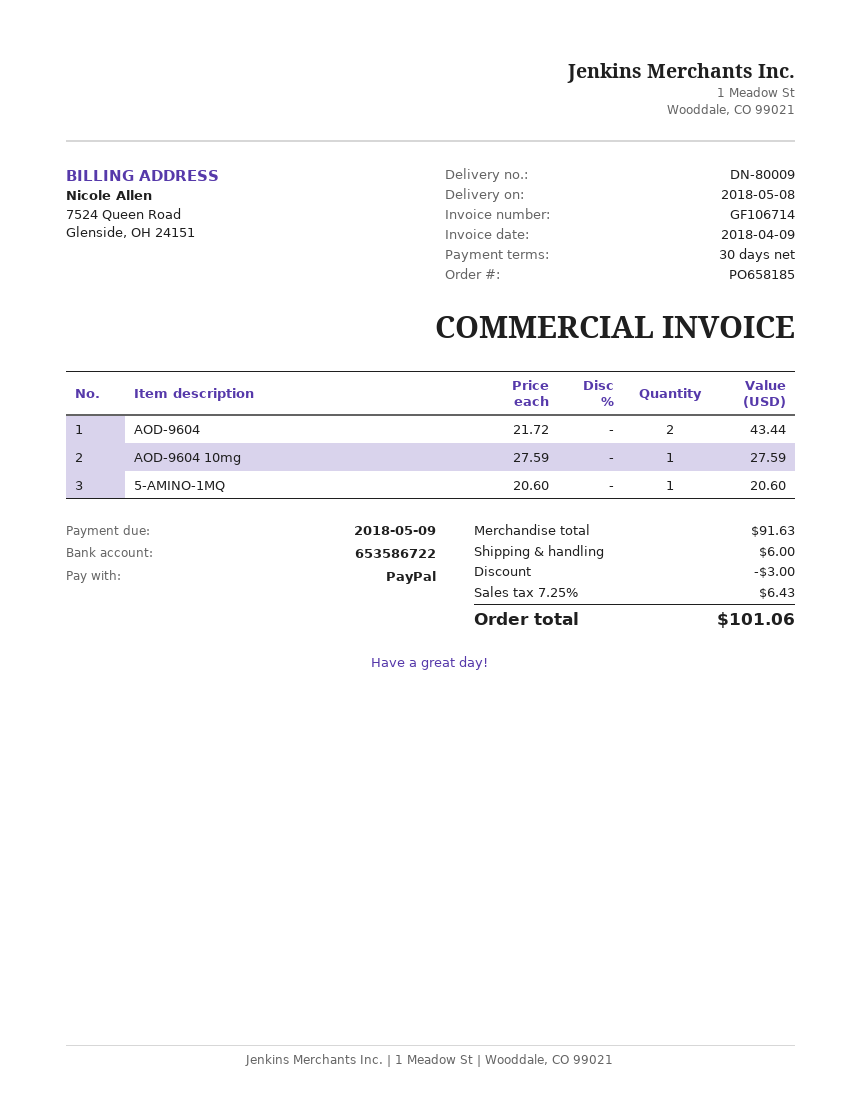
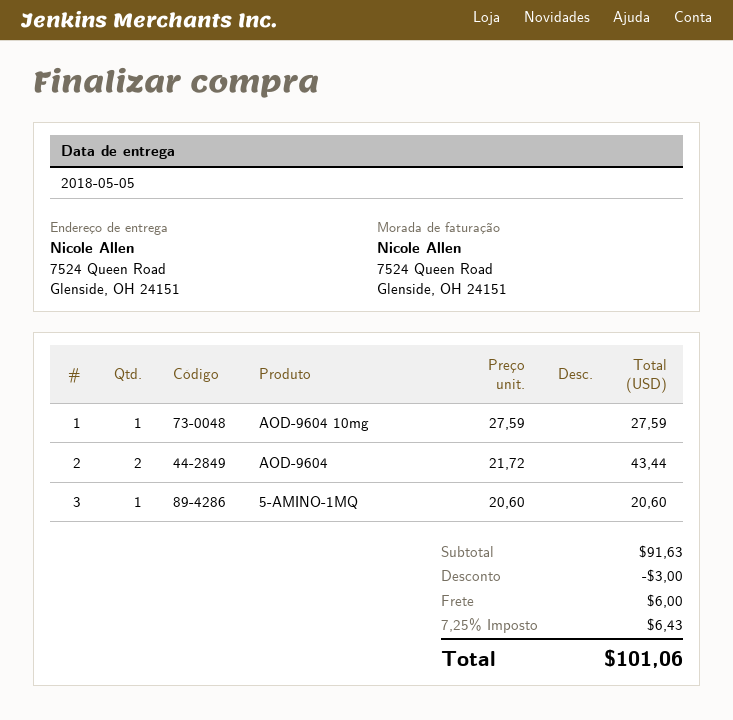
delivery date: 2018-05-08 -> 2018-05-05

